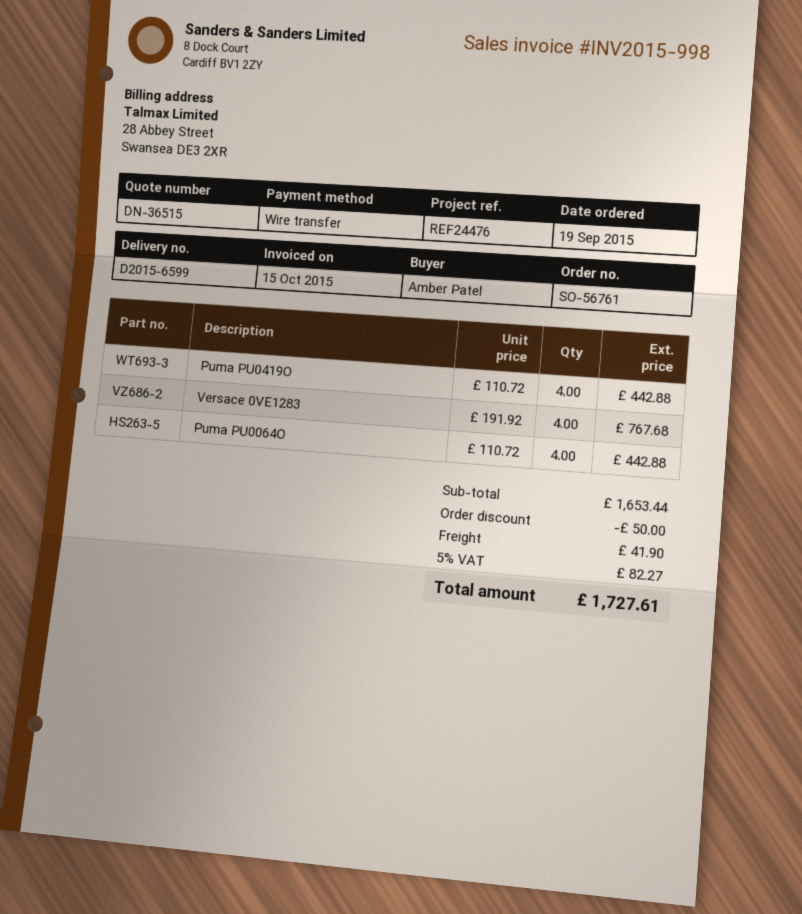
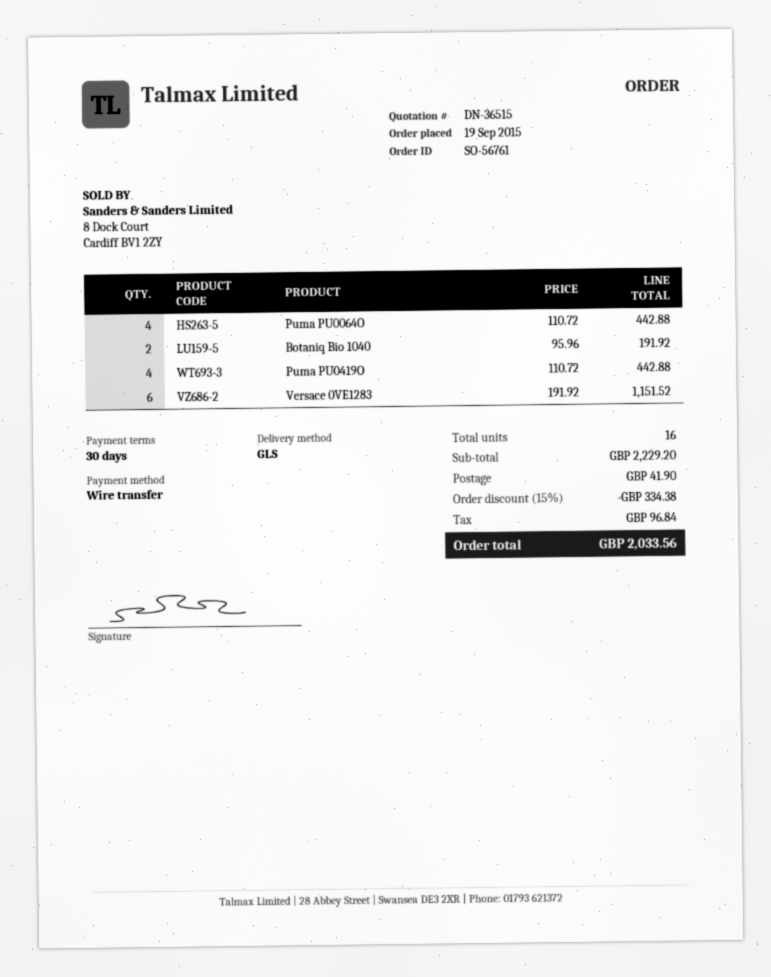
Versace 0VE1283: 4 x 191.92 = 767.68 -> 6 x 191.92 = 1151.52
Botaniq Bio 1040: none -> 2 x 95.96 = 191.92
subtotal: 1653.44 -> 2229.20
discount: 50.00 -> 334.38
tax: 82.27 -> 96.84
total: 1727.61 -> 2033.56

